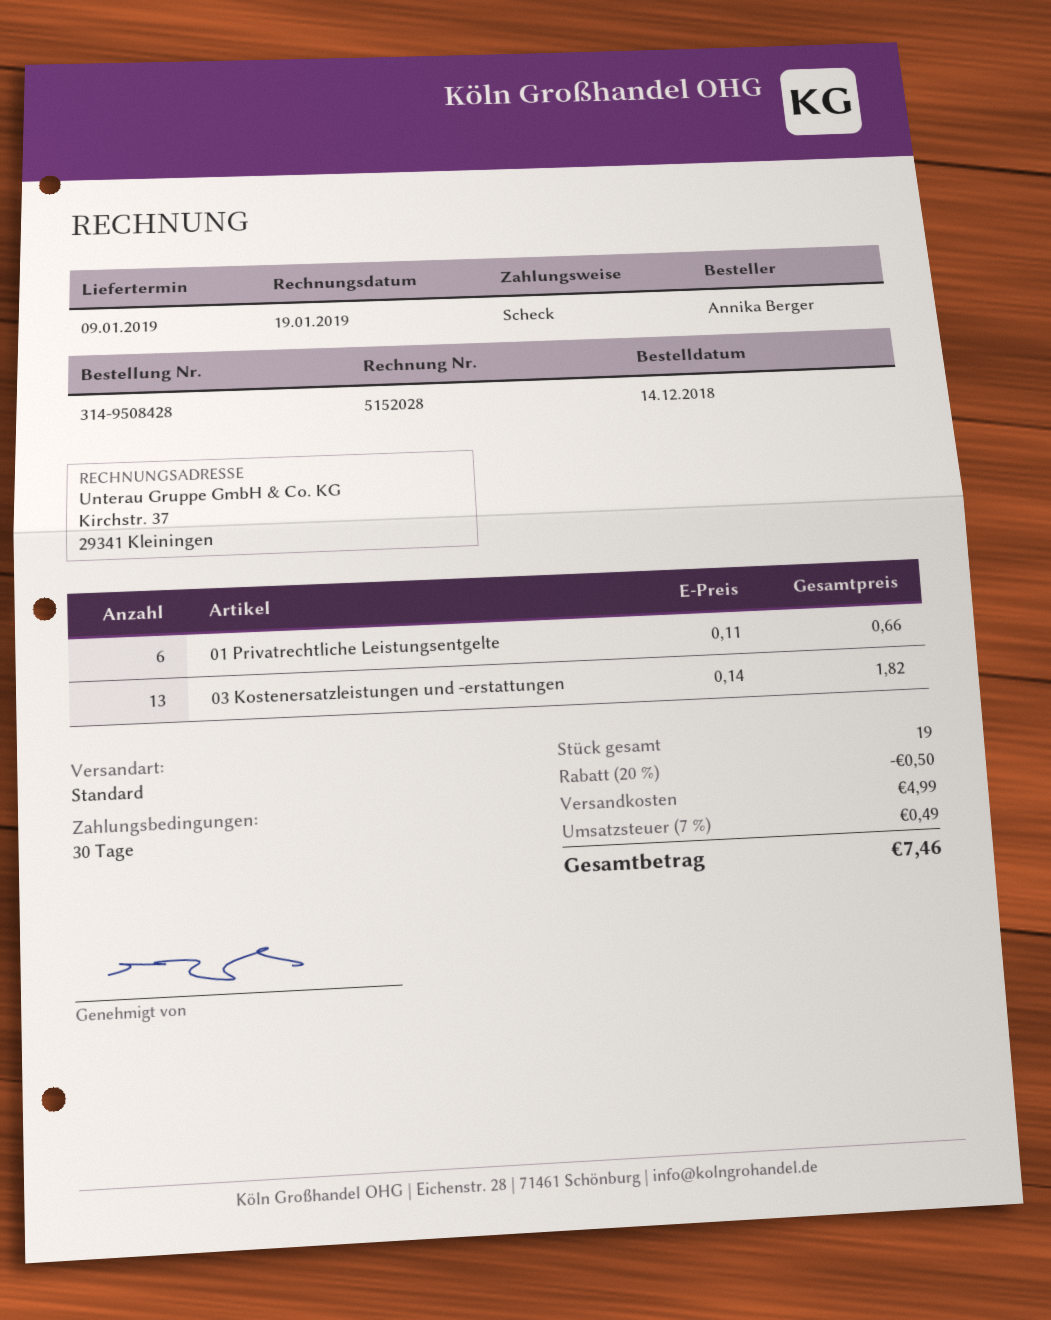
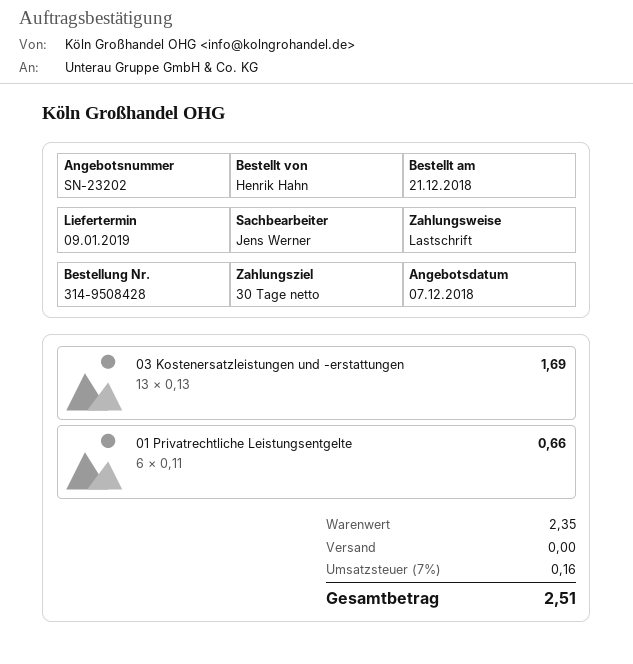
order date: 2018-12-14 -> 2018-12-21
ordered by: Annika Berger -> Henrik Hahn
payment method: cheque -> direct debit
03 Kostenersatzleistungen und -erstattungen: 13 x 0.14 = 1.82 -> 13 x 0.13 = 1.69
discount: 20% = 0.50 -> none
shipping: 4.99 -> 0.00
tax: 7% = 0.49 -> 7% = 0.16
total: 7.46 -> 2.51

